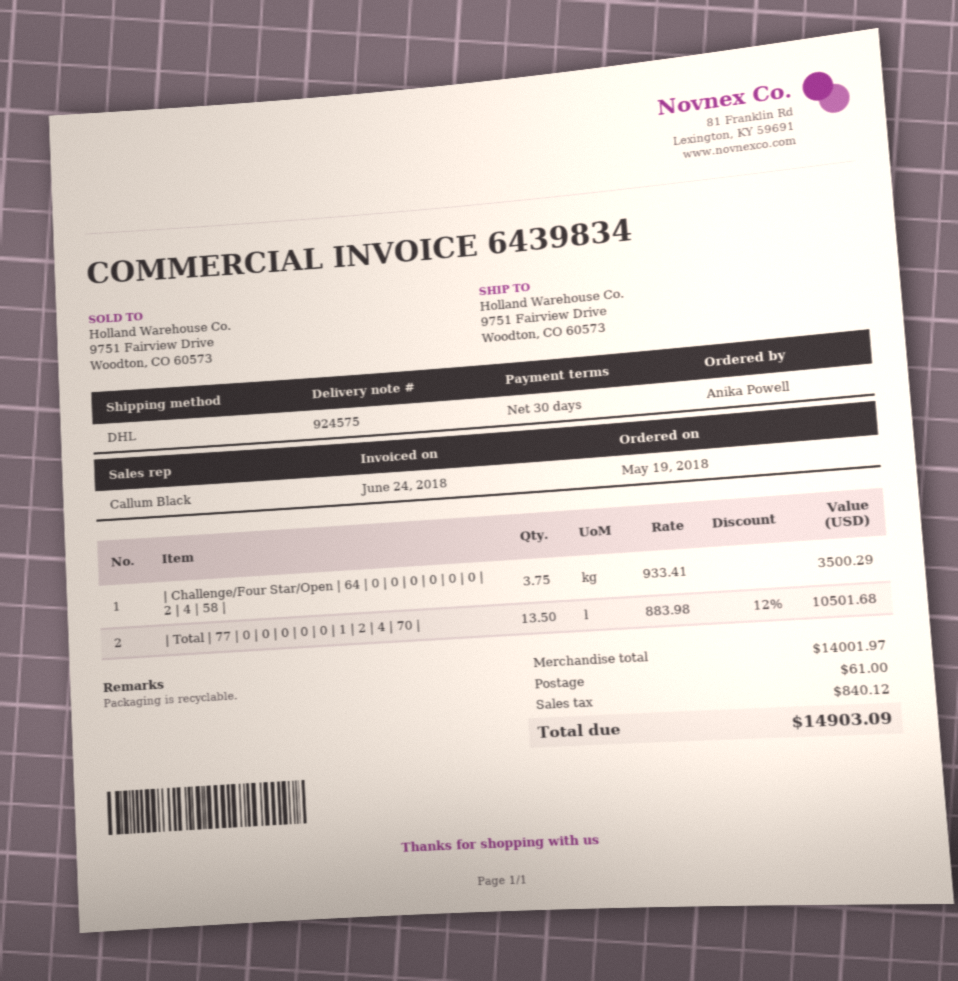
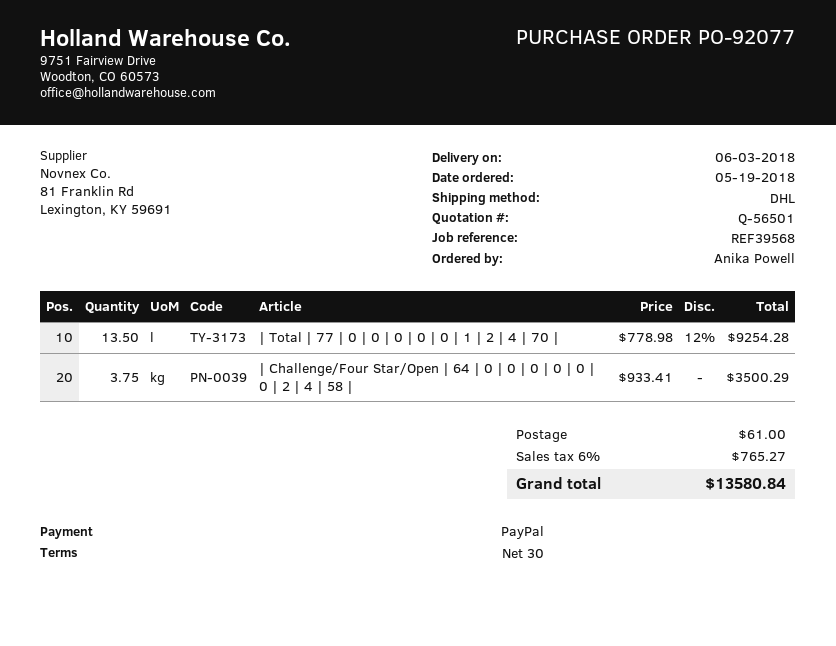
| Total | 77 | 0 | 0 | 0 | 0 | 0 | 1 | 2 | 4 | 70 |: 13.5 x 883.98 - 12% = 10501.68 -> 13.5 x 778.98 - 12% = 9254.28
tax: 840.12 -> 765.27
total: 14903.09 -> 13580.84

